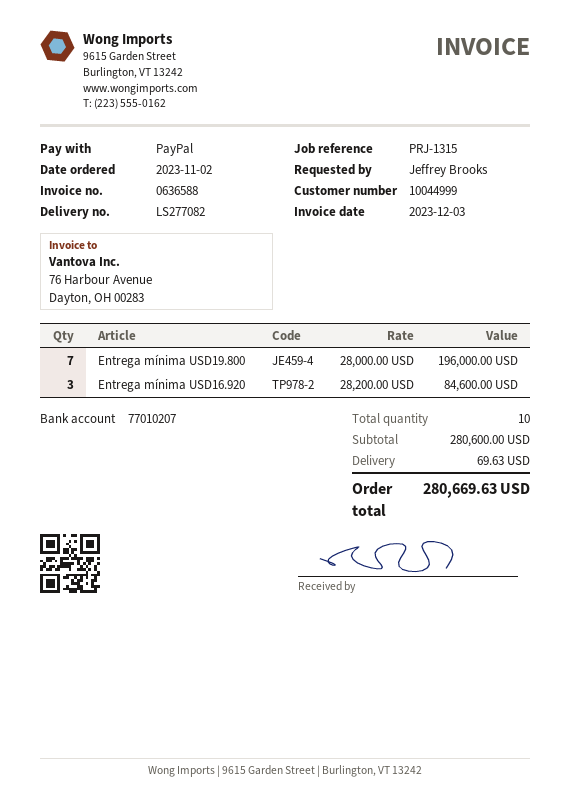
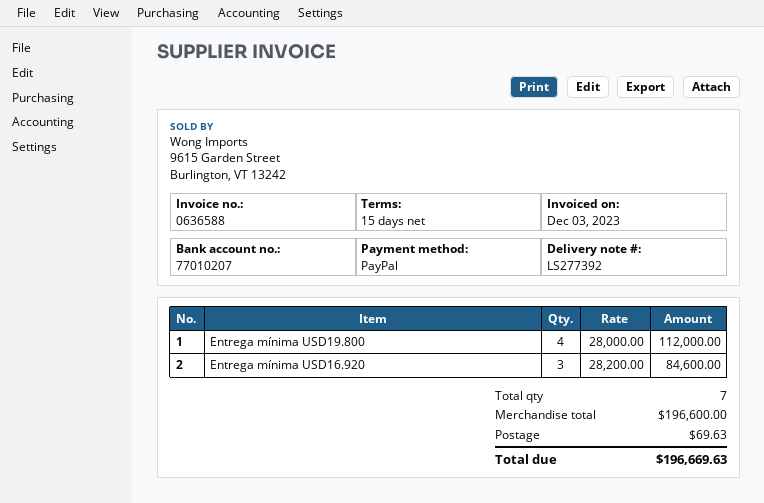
delivery note number: LS277082 -> LS277392
Entrega mínima USD19.800: 7 x 28000.00 = 196000.00 -> 4 x 28000.00 = 112000.00
total quantity: 10 -> 7
subtotal: 280600.00 -> 196600.00
total: 280669.63 -> 196669.63

